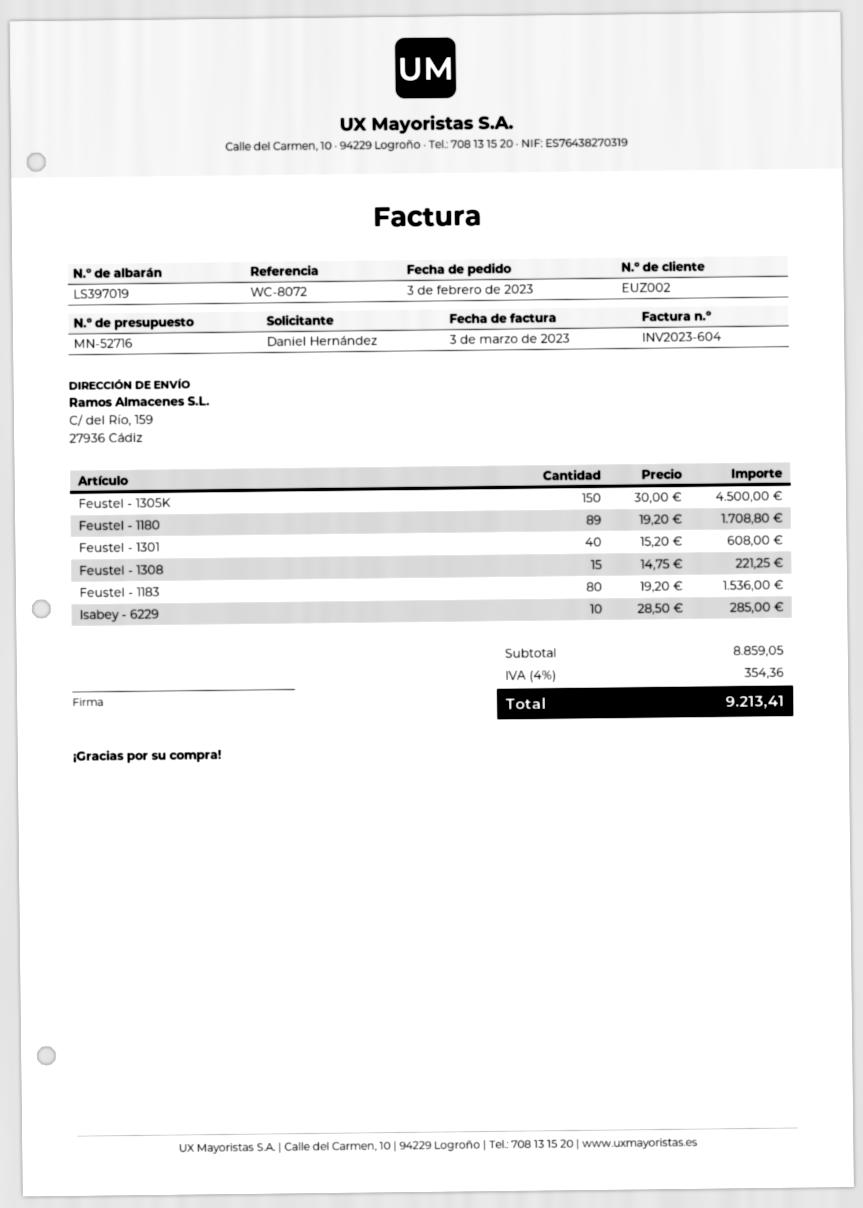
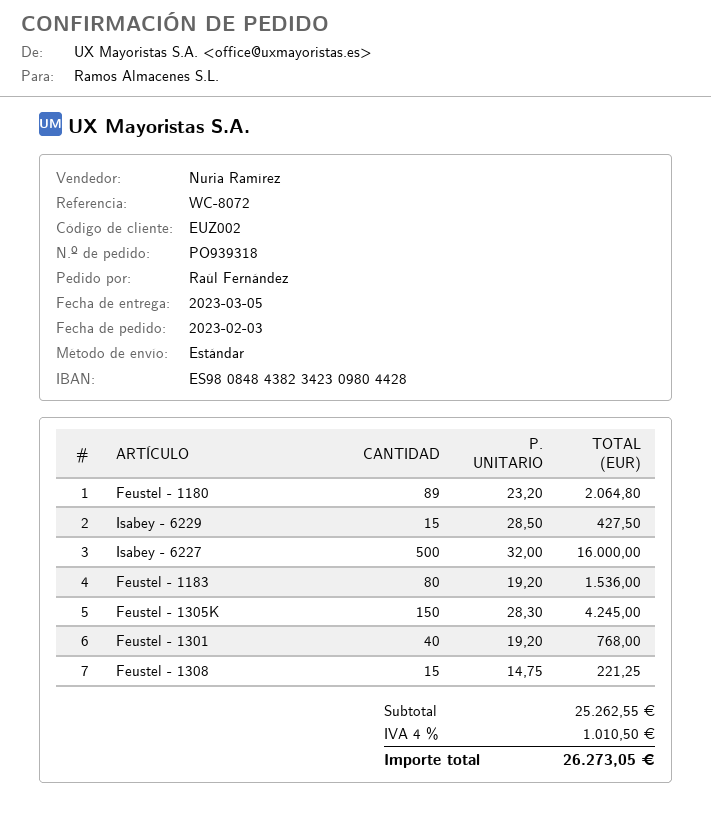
ordered by: Daniel Hernández -> Raúl Fernández
Feustel - 1305K: 150 x 30.00 = 4500.00 -> 150 x 28.30 = 4245.00
Feustel - 1180: 89 x 19.20 = 1708.80 -> 89 x 23.20 = 2064.80
Feustel - 1301: 40 x 15.20 = 608.00 -> 40 x 19.20 = 768.00
Isabey - 6229: 10 x 28.50 = 285.00 -> 15 x 28.50 = 427.50
Isabey - 6227: none -> 500 x 32.00 = 16000.00
subtotal: 8859.05 -> 25262.55
tax: 4% = 354.36 -> 4% = 1010.50
total: 9213.41 -> 26273.05

